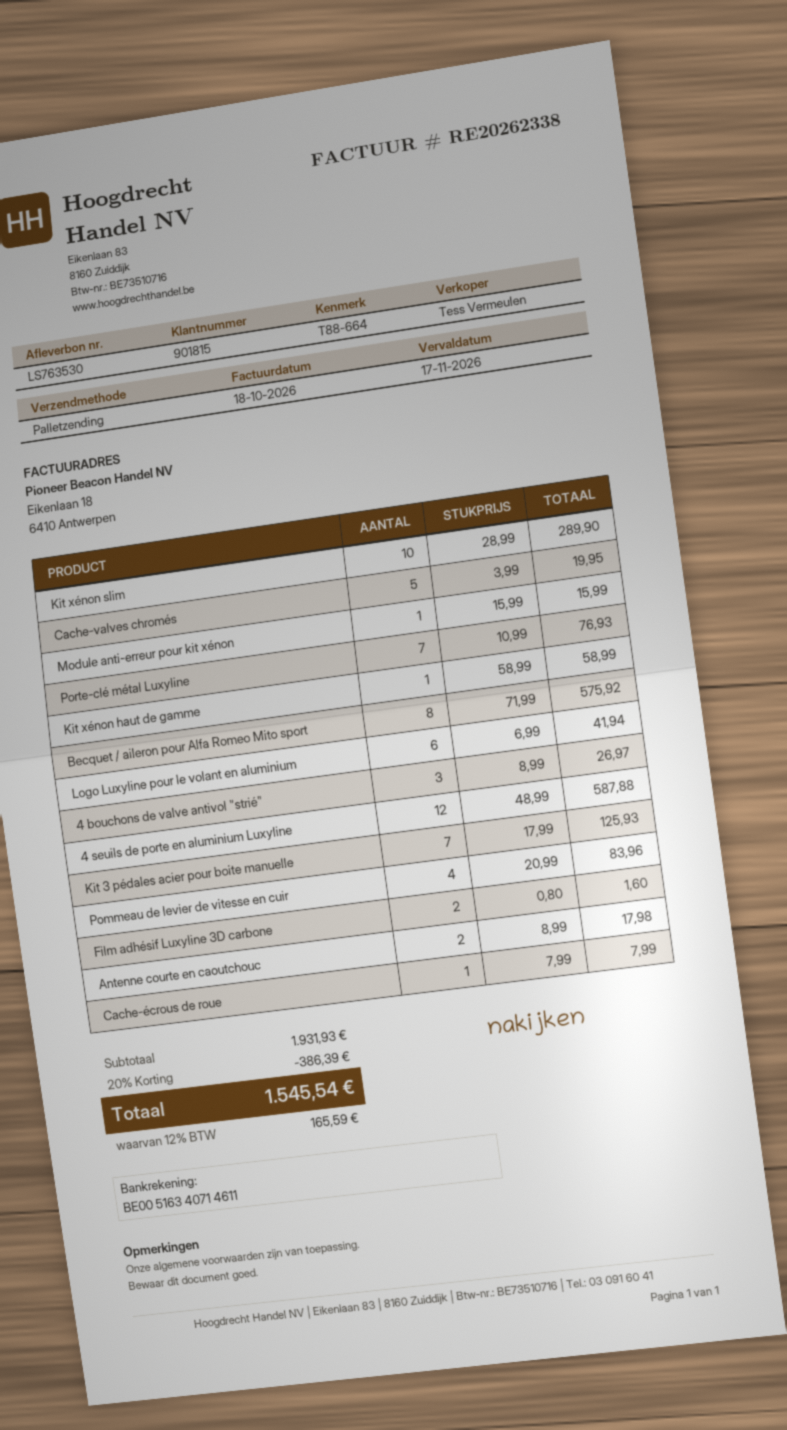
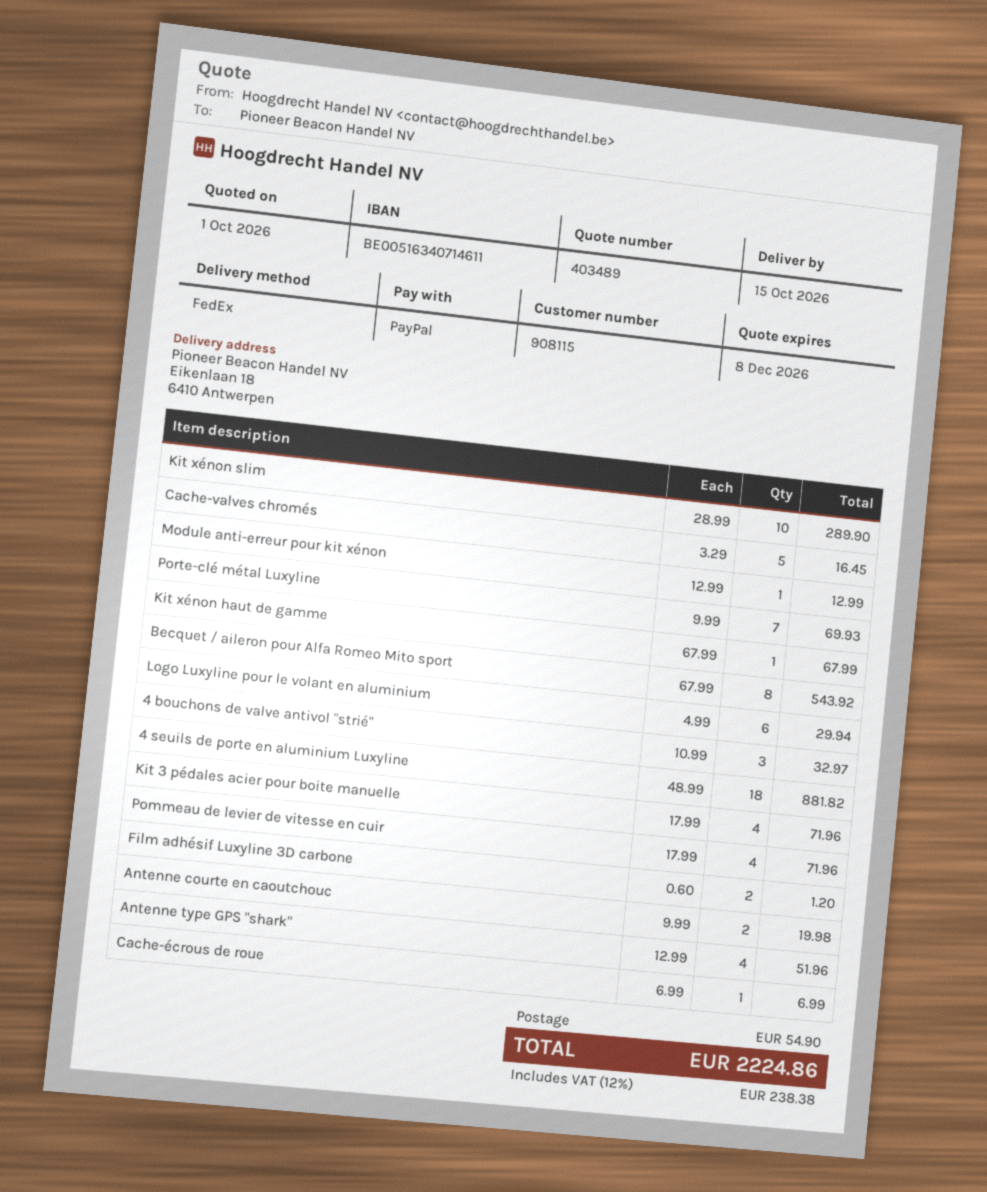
customer number: 901815 -> 908115
shipping method: pallet freight -> FedEx
Cache-valves chromés: 5 x 3.99 = 19.95 -> 5 x 3.29 = 16.45
Module anti-erreur pour kit xénon: 1 x 15.99 = 15.99 -> 1 x 12.99 = 12.99
Porte-clé métal Luxyline: 7 x 10.99 = 76.93 -> 7 x 9.99 = 69.93
Kit xénon haut de gamme: 1 x 58.99 = 58.99 -> 1 x 67.99 = 67.99
Becquet / aileron pour Alfa Romeo Mito sport: 8 x 71.99 = 575.92 -> 8 x 67.99 = 543.92
Logo Luxyline pour le volant en aluminium: 6 x 6.99 = 41.94 -> 6 x 4.99 = 29.94
4 bouchons de valve antivol "strié": 3 x 8.99 = 26.97 -> 3 x 10.99 = 32.97
4 seuils de porte en aluminium Luxyline: 12 x 48.99 = 587.88 -> 18 x 48.99 = 881.82
Kit 3 pédales acier pour boite manuelle: 7 x 17.99 = 125.93 -> 4 x 17.99 = 71.96
Pommeau de levier de vitesse en cuir: 4 x 20.99 = 83.96 -> 4 x 17.99 = 71.96
Film adhésif Luxyline 3D carbone: 2 x 0.80 = 1.60 -> 2 x 0.60 = 1.20
Antenne courte en caoutchouc: 2 x 8.99 = 17.98 -> 2 x 9.99 = 19.98
Cache-écrous de roue: 1 x 7.99 = 7.99 -> 1 x 6.99 = 6.99
Antenne type GPS "shark": none -> 4 x 12.99 = 51.96
discount: 20% = 386.39 -> none
shipping: none -> 54.90
tax: 12% = 165.59 -> 12% = 238.38
total: 1545.54 -> 2224.86

